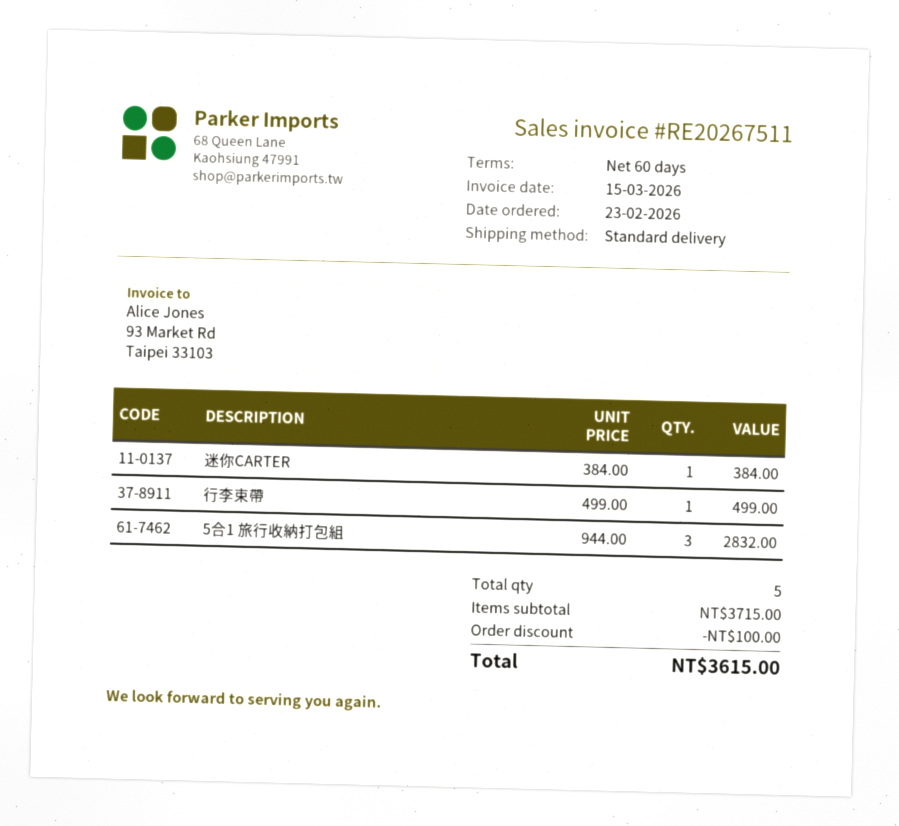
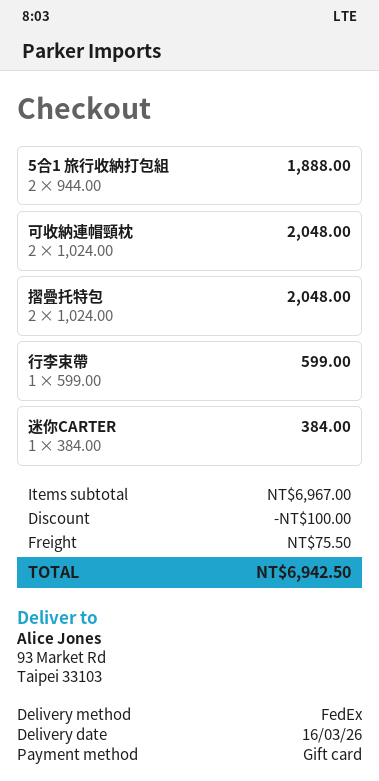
shipping method: standard -> FedEx
行李束帶: 1 x 499.00 = 499.00 -> 1 x 599.00 = 599.00
5合1 旅行收納打包組: 3 x 944.00 = 2832.00 -> 2 x 944.00 = 1888.00
可收納連帽頸枕: none -> 2 x 1024.00 = 2048.00
摺疊托特包: none -> 2 x 1024.00 = 2048.00
subtotal: 3715.00 -> 6967.00
shipping: none -> 75.50
total: 3615.00 -> 6942.50

